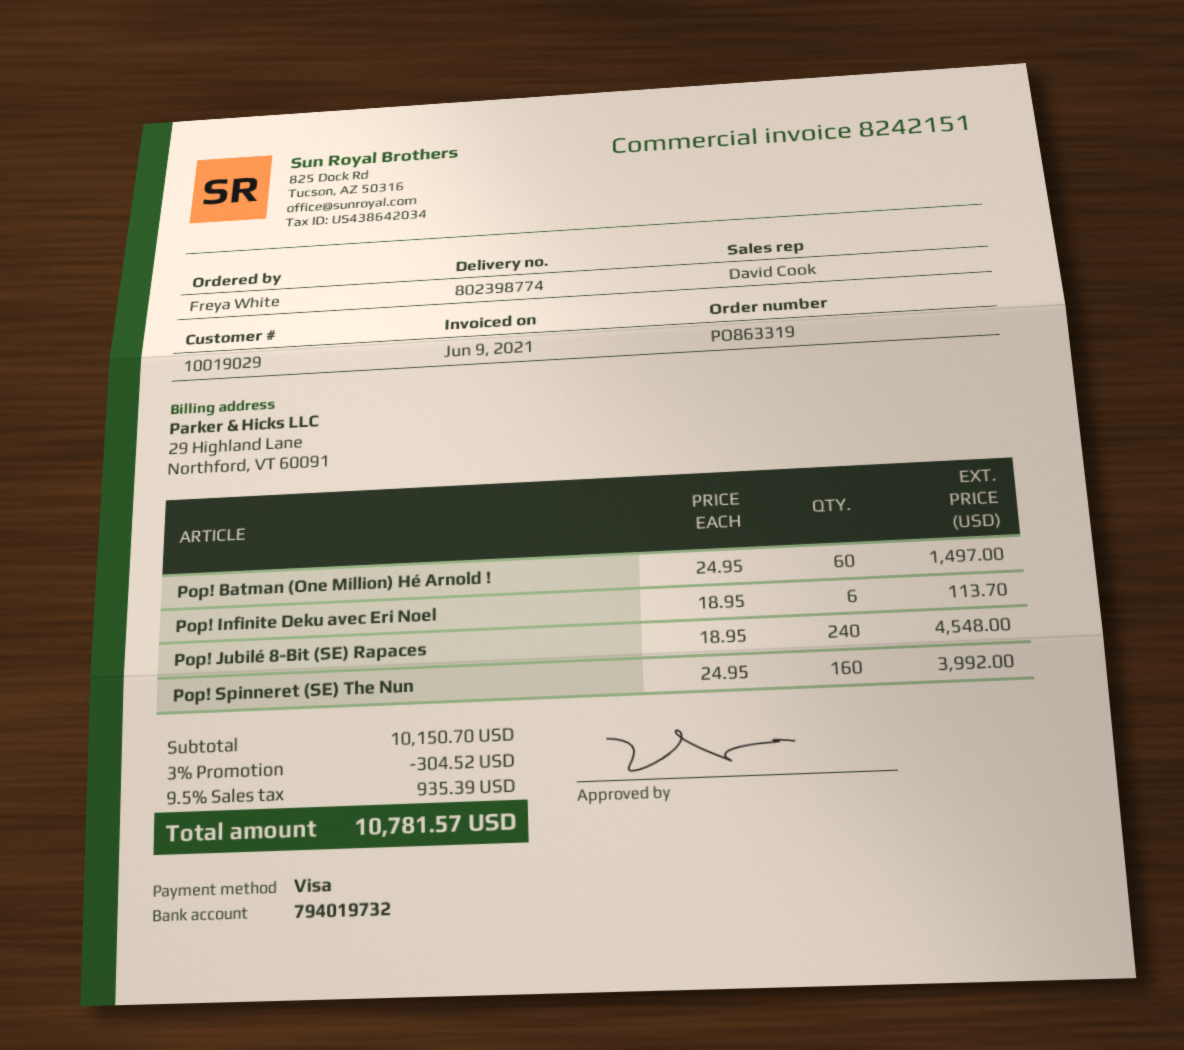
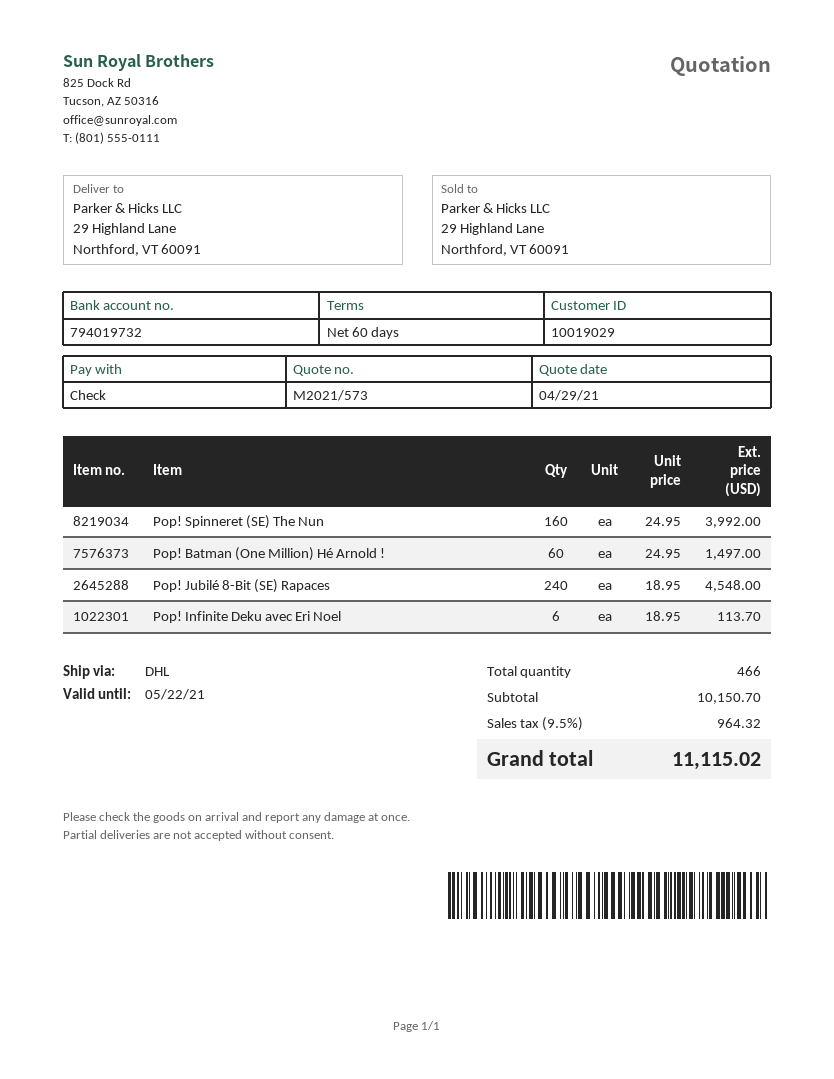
payment method: Visa -> cheque
discount: 3% = 304.52 -> none
tax: 9.5% = 935.39 -> 9.5% = 964.32
total: 10781.57 -> 11115.02

